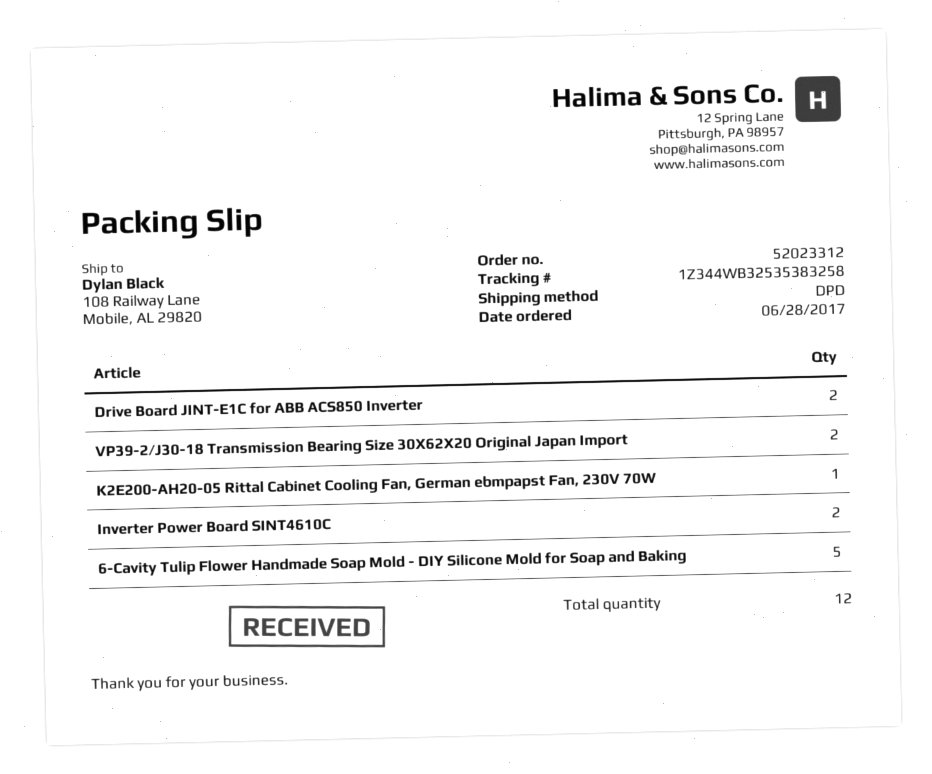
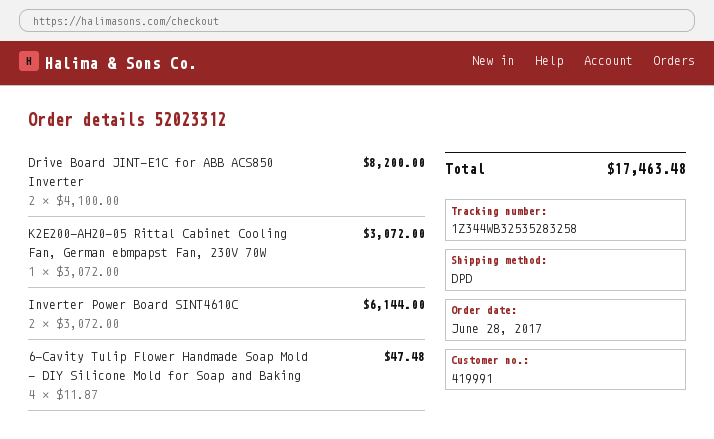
tracking number: 1Z344WB32535383258 -> 1Z344WB32535283258
VP39-2/J30-18 Transmission Bearing Size 30X62X20 Original Japan Import: 2 -> none
6-Cavity Tulip Flower Handmade Soap Mold - DIY Silicone Mold for Soap and Baking: 5 -> 4

